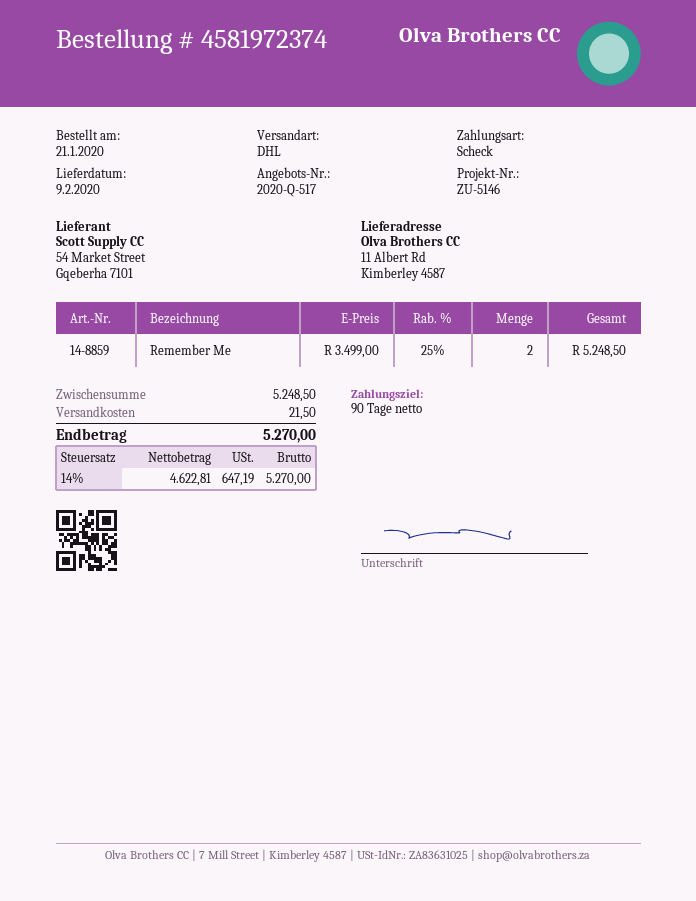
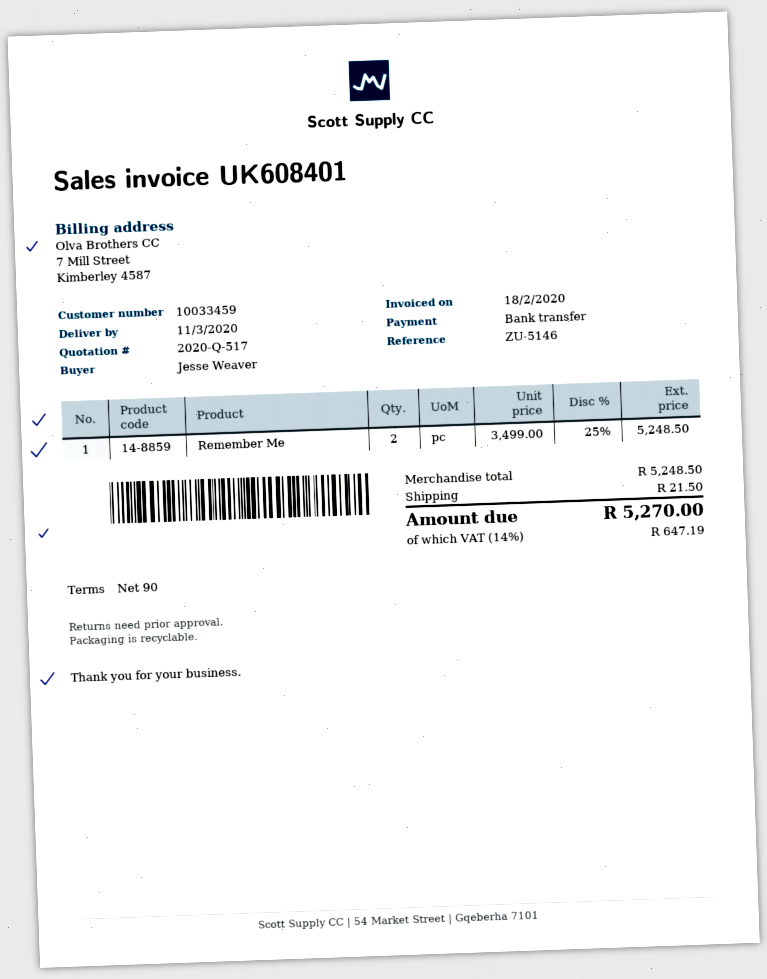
delivery date: 2020-02-09 -> 2020-03-11
payment method: cheque -> bank transfer

